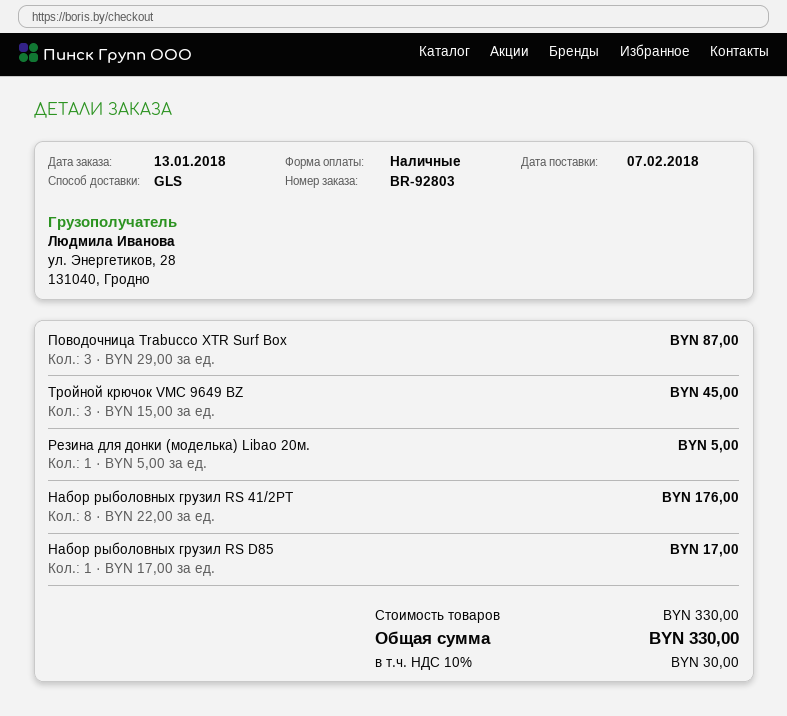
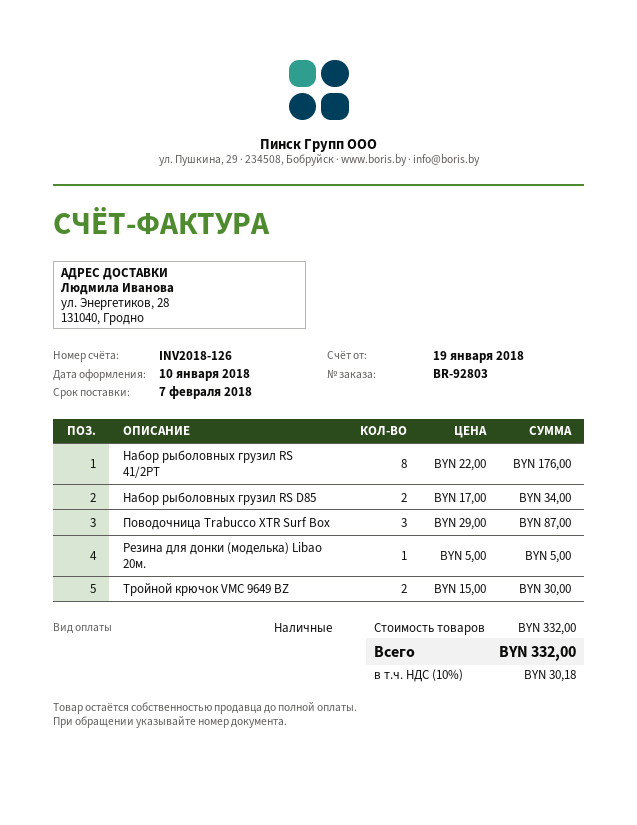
order date: 2018-01-13 -> 2018-01-10
Тройной крючок VMC 9649 BZ: 3 x 15.00 = 45.00 -> 2 x 15.00 = 30.00
Набор рыболовных грузил RS D85: 1 x 17.00 = 17.00 -> 2 x 17.00 = 34.00
subtotal: 330.00 -> 332.00
tax: 10% = 30.00 -> 10% = 30.18
total: 330.00 -> 332.00

